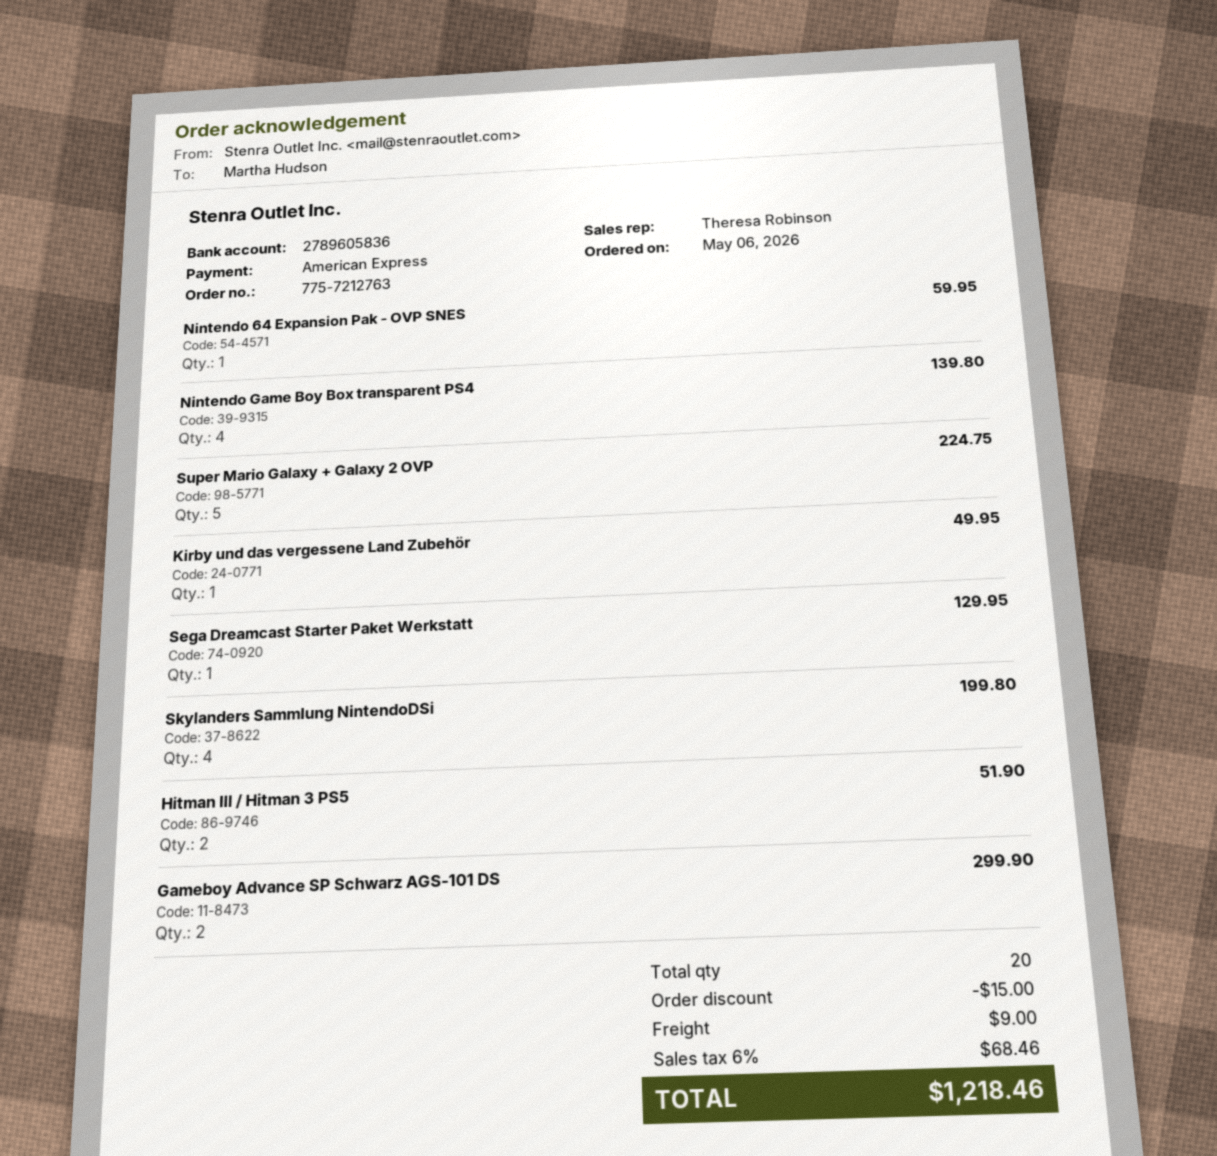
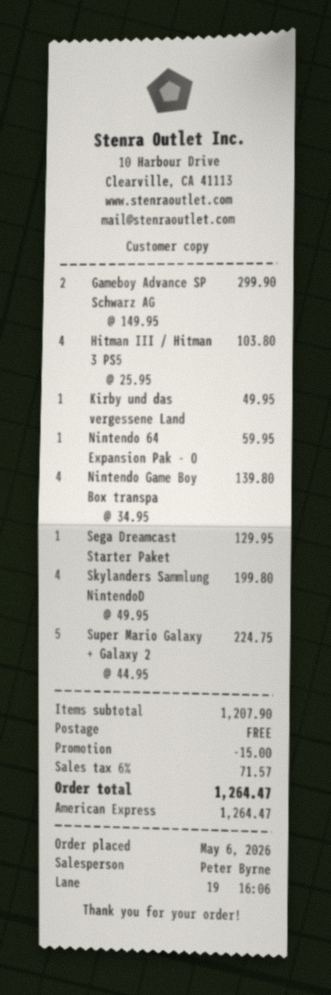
sales rep: Theresa Robinson -> Peter Byrne
Hitman III / Hitman 3 PS5: 2 for 51.90 -> 4 for 103.80
shipping: 9.00 -> 0.00
tax: 6% = 68.46 -> 6% = 71.57
total: 1218.46 -> 1264.47

